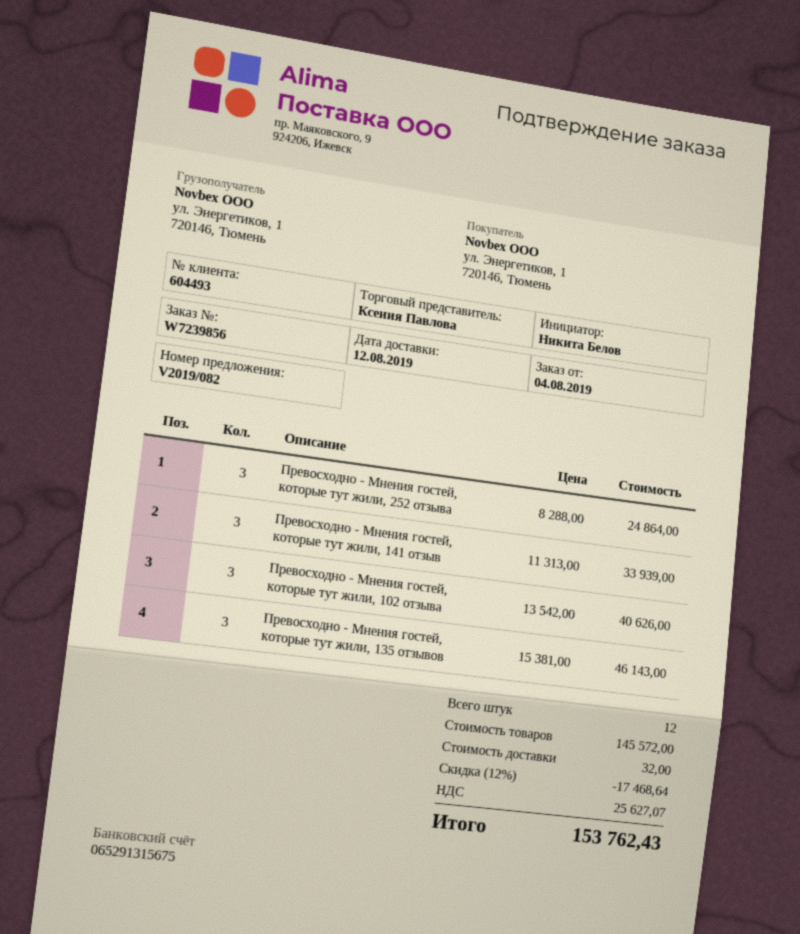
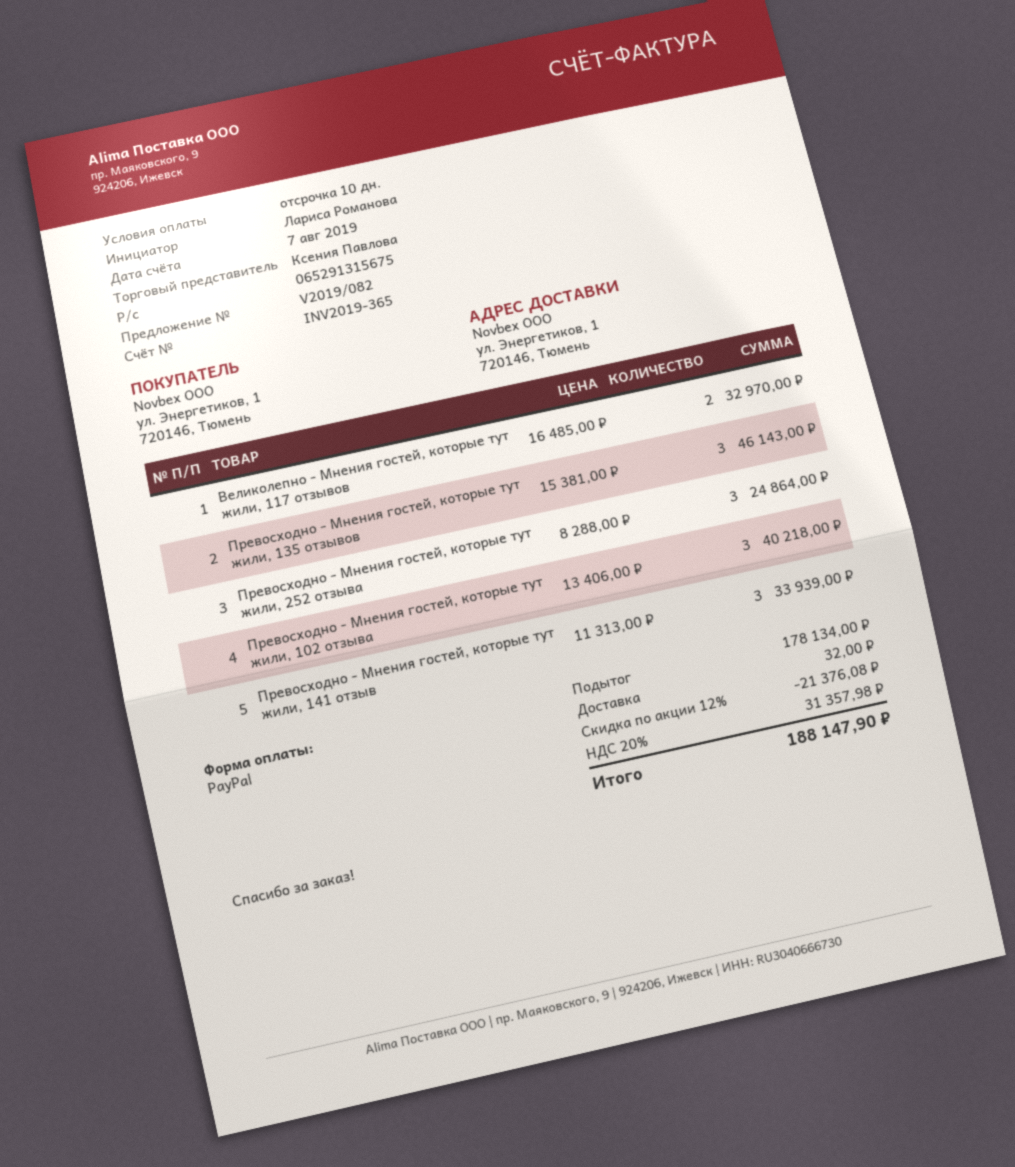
ordered by: Никита Белов -> Лариса Романова
Превосходно - Мнения гостей, которые тут жили, 102 отзыва: 3 x 13542.00 = 40626.00 -> 3 x 13406.00 = 40218.00
Великолепно - Мнения гостей, которые тут жили, 117 отзывов: none -> 2 x 16485.00 = 32970.00
subtotal: 145572.00 -> 178134.00
discount: 12% = 17468.64 -> 12% = 21376.08
tax: 25627.07 -> 31357.98
total: 153762.43 -> 188147.90

